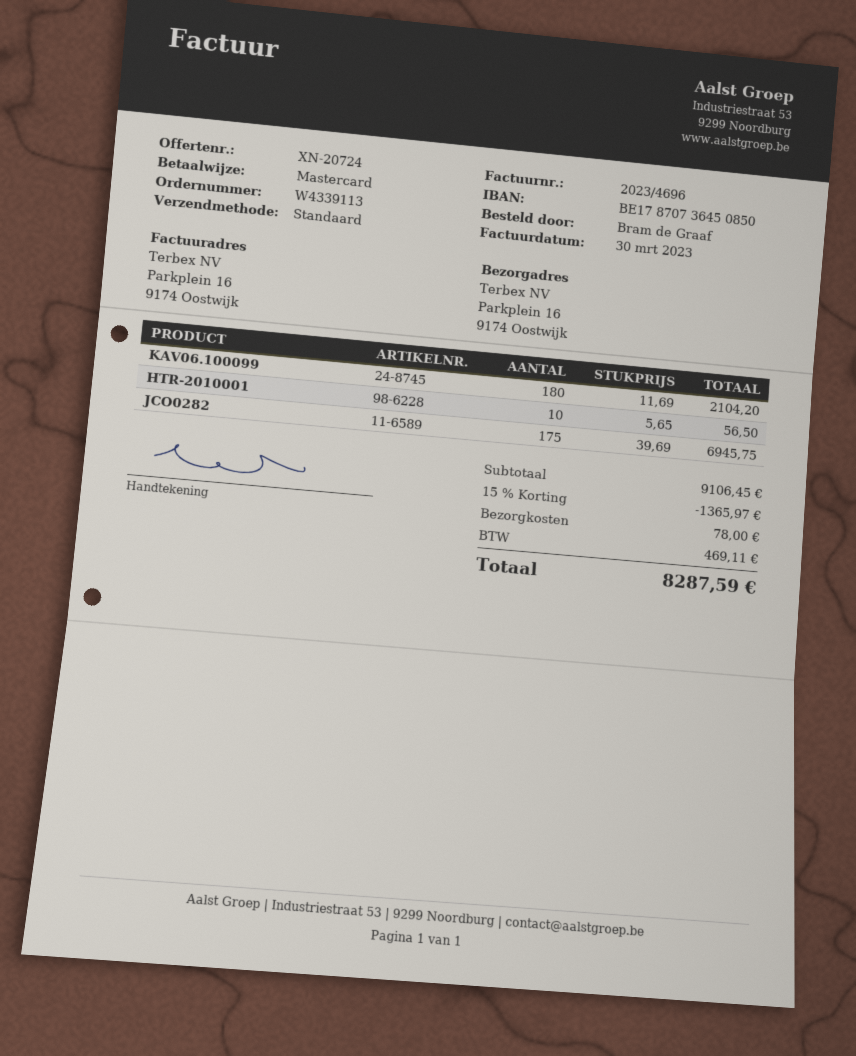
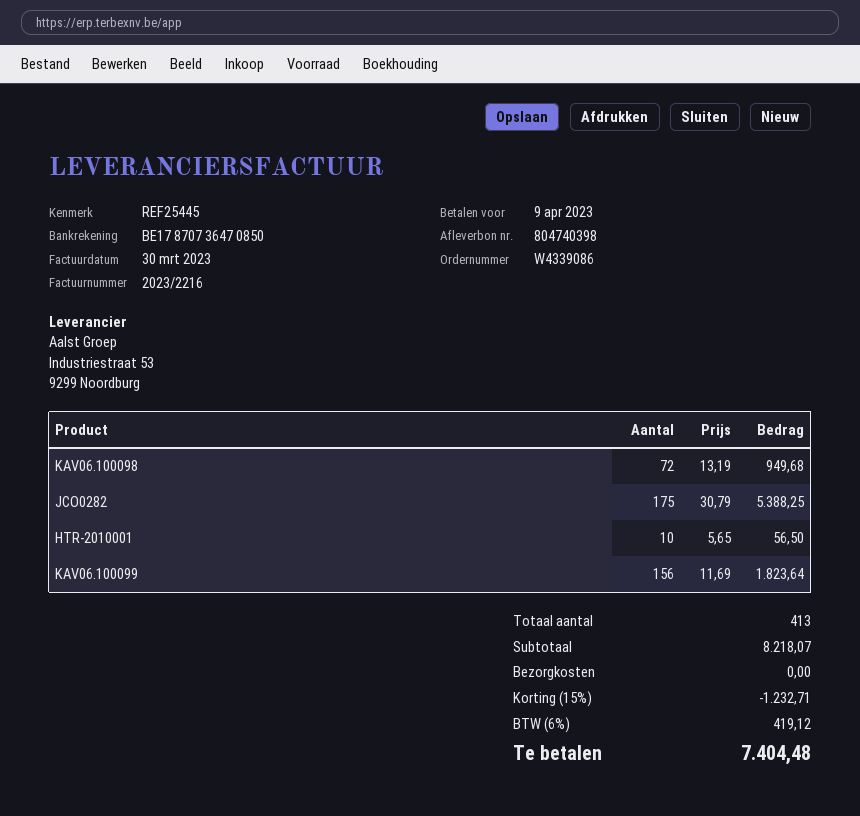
order number: W4339113 -> W4339086
invoice number: 2023/4696 -> 2023/2216
bank account: BE17870736450850 -> BE17870736470850
KAV06.100099: 180 x 11.69 = 2104.20 -> 156 x 11.69 = 1823.64
JCO0282: 175 x 39.69 = 6945.75 -> 175 x 30.79 = 5388.25
KAV06.100098: none -> 72 x 13.19 = 949.68
subtotal: 9106.45 -> 8218.07
discount: 15% = 1365.97 -> 15% = 1232.71
shipping: 78.00 -> 0.00
tax: 469.11 -> 419.12
total: 8287.59 -> 7404.48

